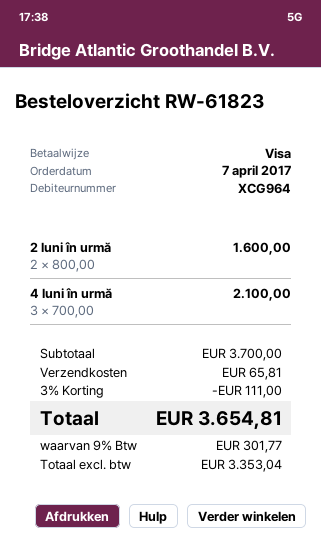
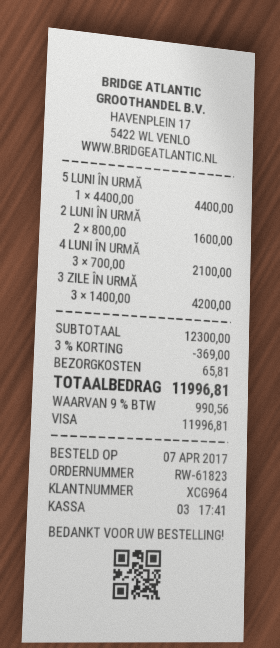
5 LUNI ÎN URMĂ: none -> 1 x 4400.00 = 4400.00
3 ZILE ÎN URMĂ: none -> 3 x 1400.00 = 4200.00
subtotal: 3700.00 -> 12300.00
discount: 3% = 111.00 -> 3% = 369.00
tax: 9% = 301.77 -> 9% = 990.56
total: 3654.81 -> 11996.81

